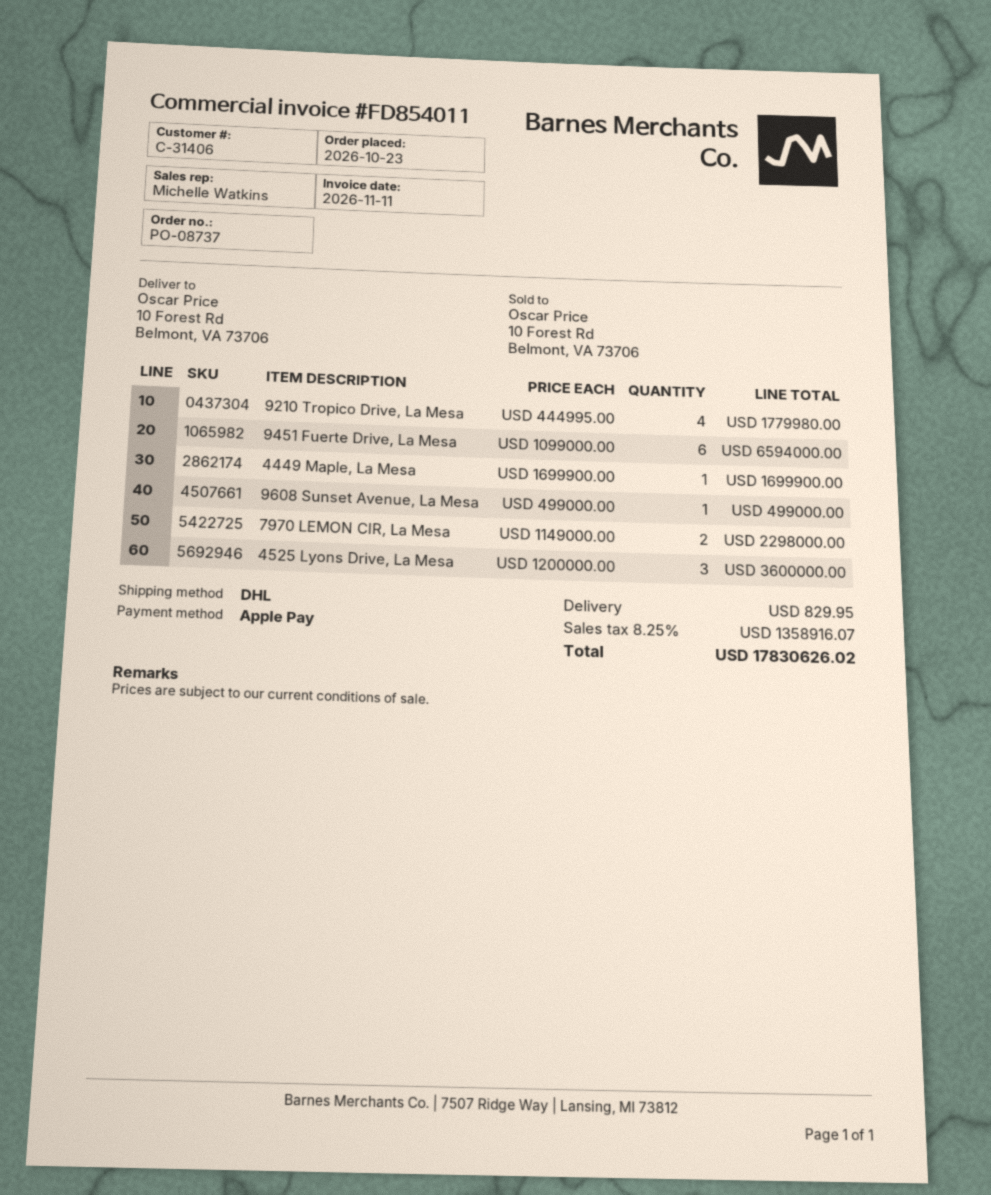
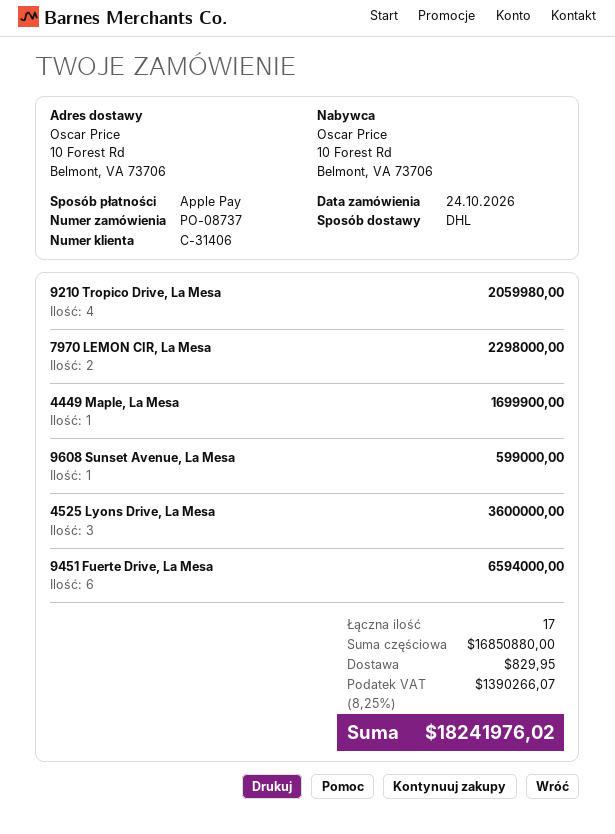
order date: 2026-10-23 -> 2026-10-24
9210 Tropico Drive, La Mesa: 4 for 1779980.00 -> 4 for 2059980.00
9608 Sunset Avenue, La Mesa: 1 for 499000.00 -> 1 for 599000.00
tax: 8.25% = 1358916.07 -> 8.25% = 1390266.07
total: 17830626.02 -> 18241976.02

